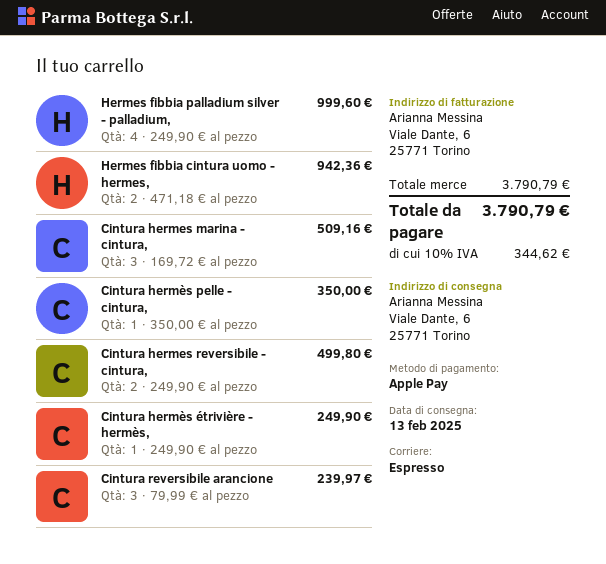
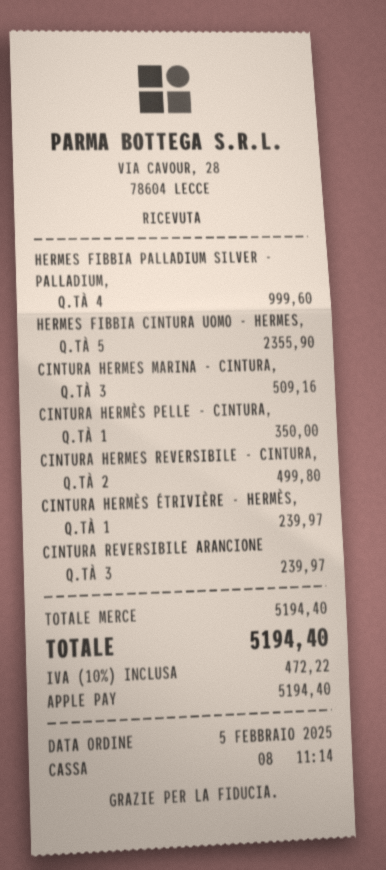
Hermes fibbia cintura uomo - hermes,: 2 for 942.36 -> 5 for 2355.90
Cintura hermès étrivière - hermès,: 1 for 249.90 -> 1 for 239.97
subtotal: 3790.79 -> 5194.40
tax: 10% = 344.62 -> 10% = 472.22
total: 3790.79 -> 5194.40

